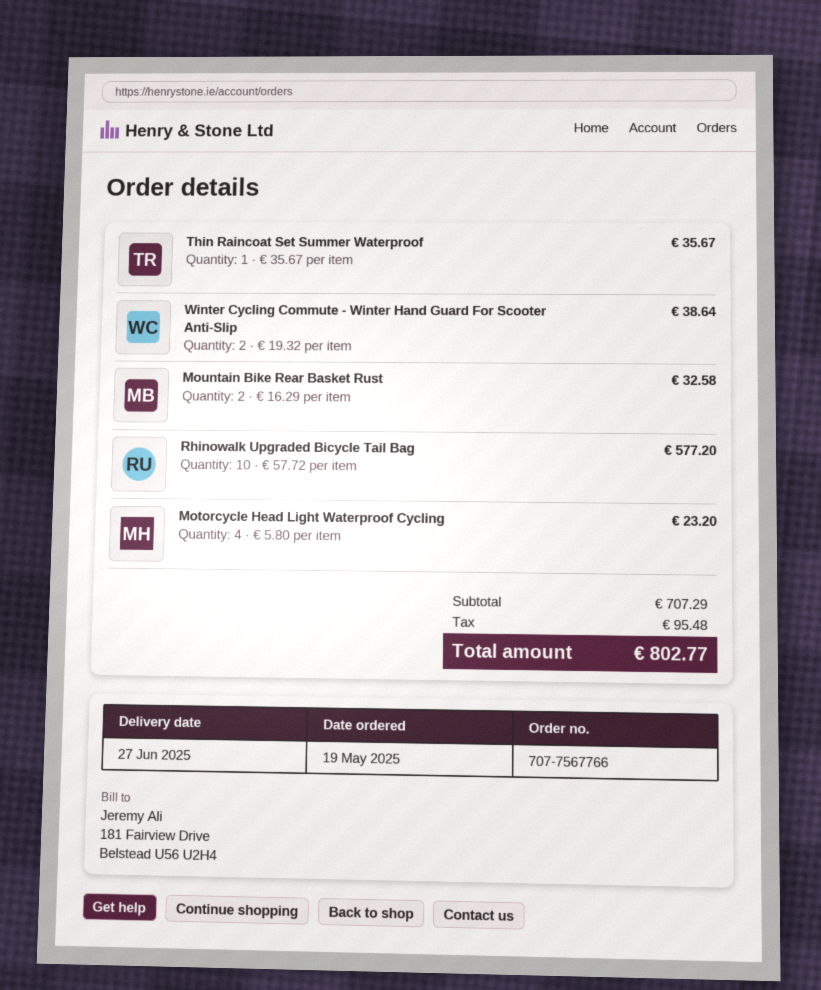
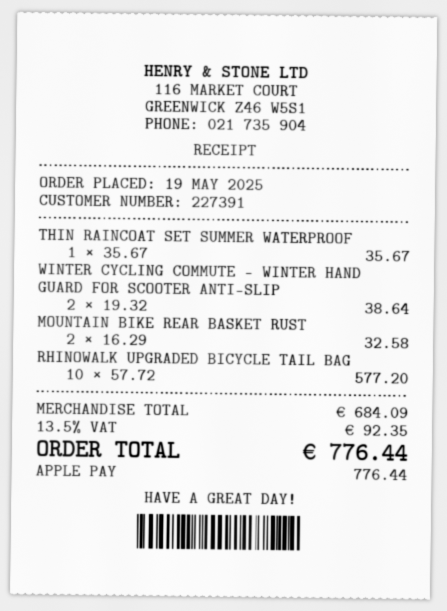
Motorcycle Head Light Waterproof Cycling: 4 x 5.80 = 23.20 -> none
subtotal: 707.29 -> 684.09
tax: 95.48 -> 92.35
total: 802.77 -> 776.44

